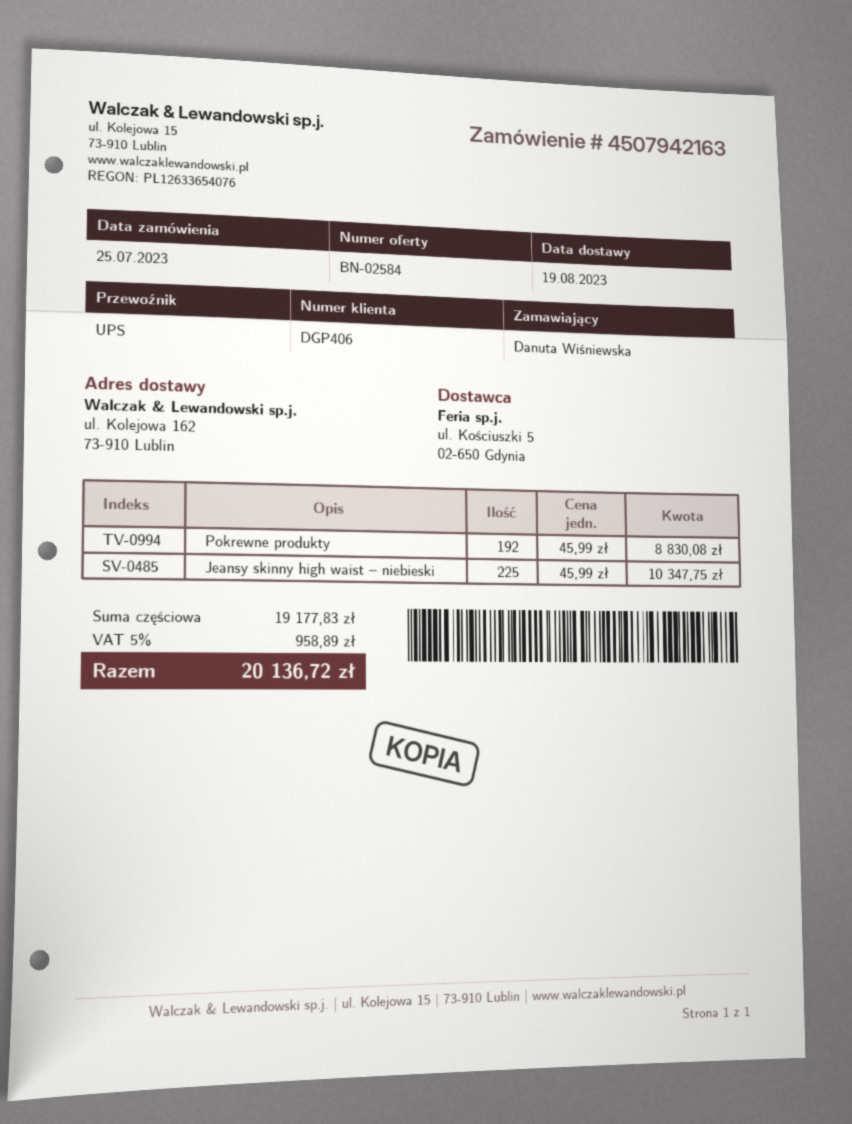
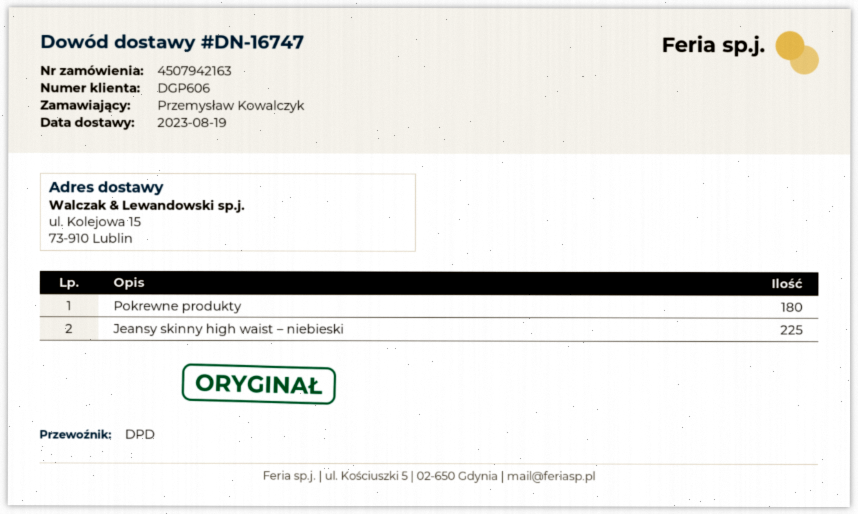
customer number: DGP406 -> DGP606
ordered by: Danuta Wiśniewska -> Przemysław Kowalczyk
shipping method: UPS -> DPD
ship to: ul. Kolejowa 162, 73-910 Lublin -> ul. Kolejowa 15, 73-910 Lublin
Pokrewne produkty: 192 -> 180

